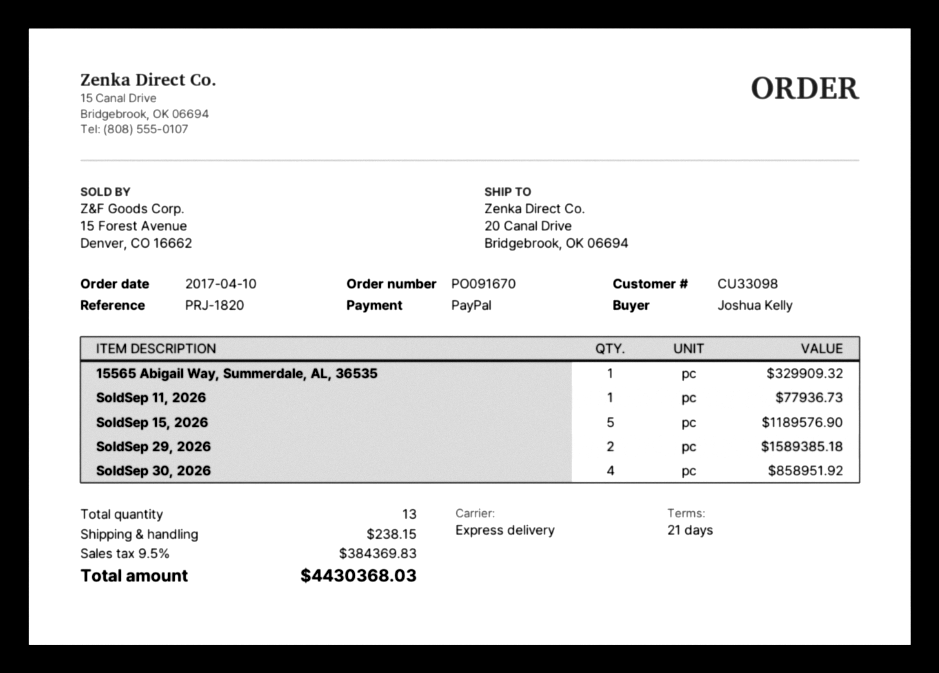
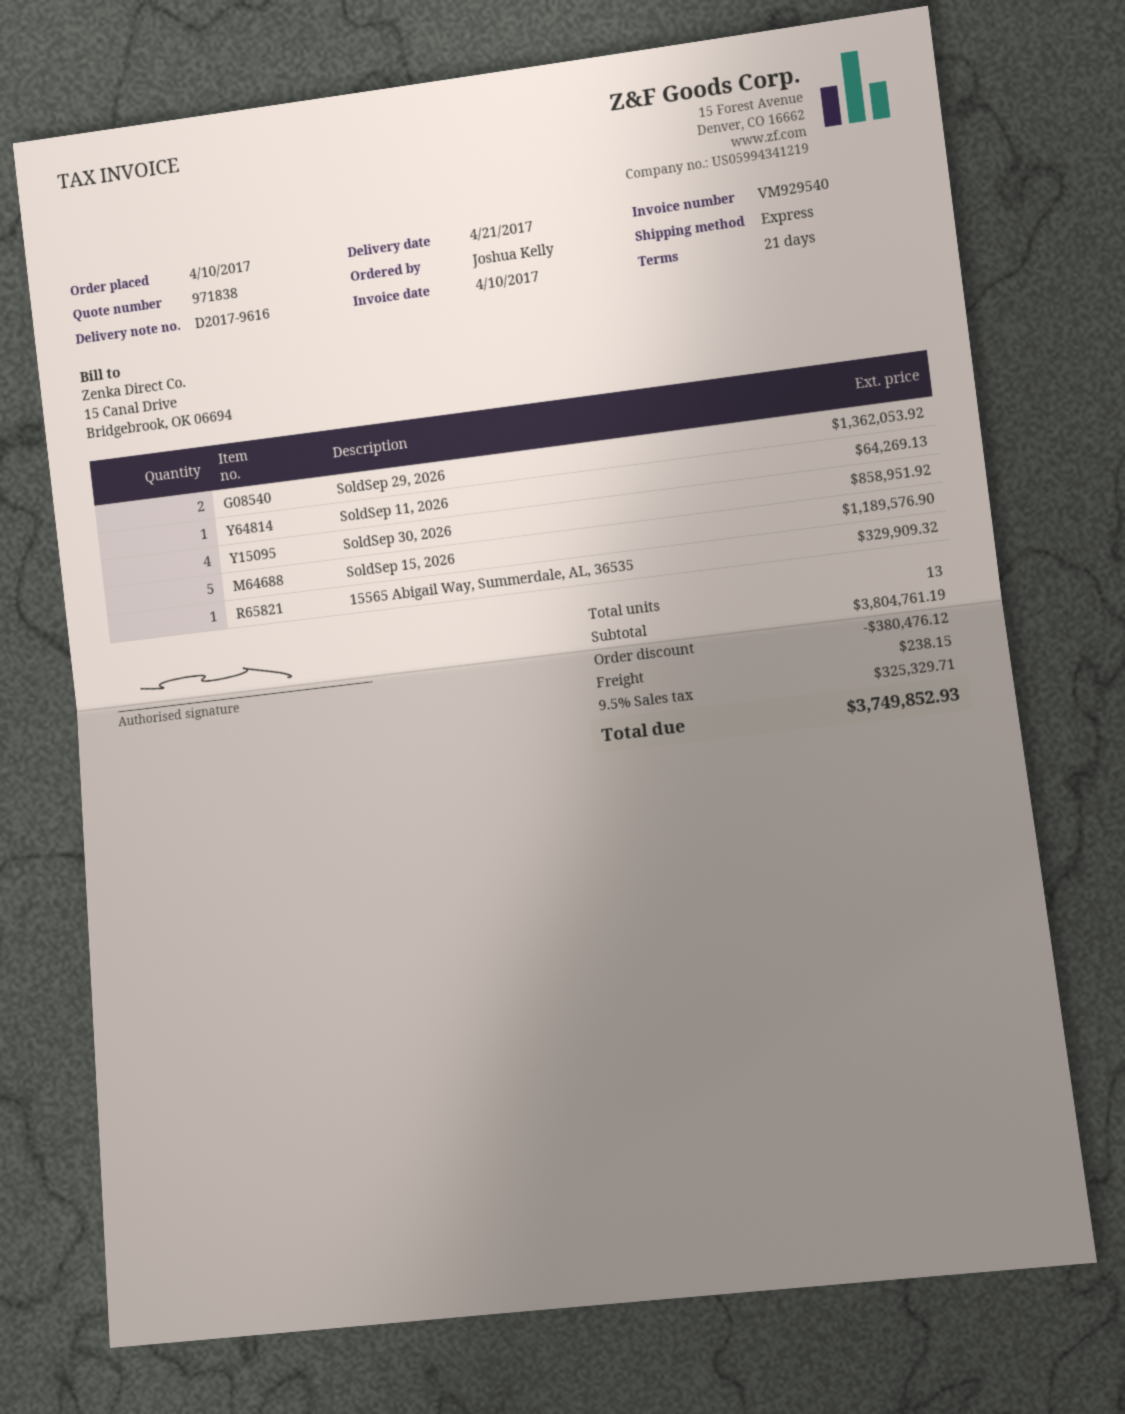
SoldSep 11, 2026: 1 for 77936.73 -> 1 for 64269.13
SoldSep 29, 2026: 2 for 1589385.18 -> 2 for 1362053.92
discount: none -> 380476.12
tax: 9.5% = 384369.83 -> 9.5% = 325329.71
total: 4430368.03 -> 3749852.93

